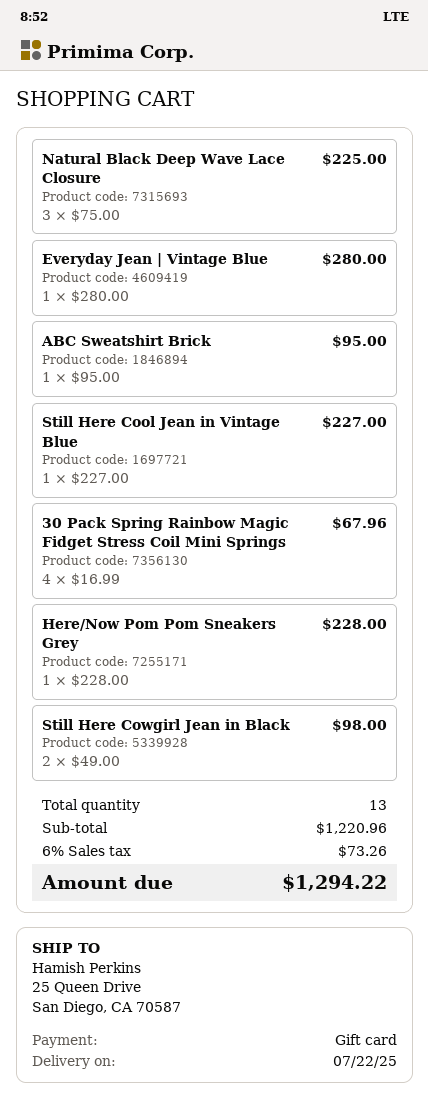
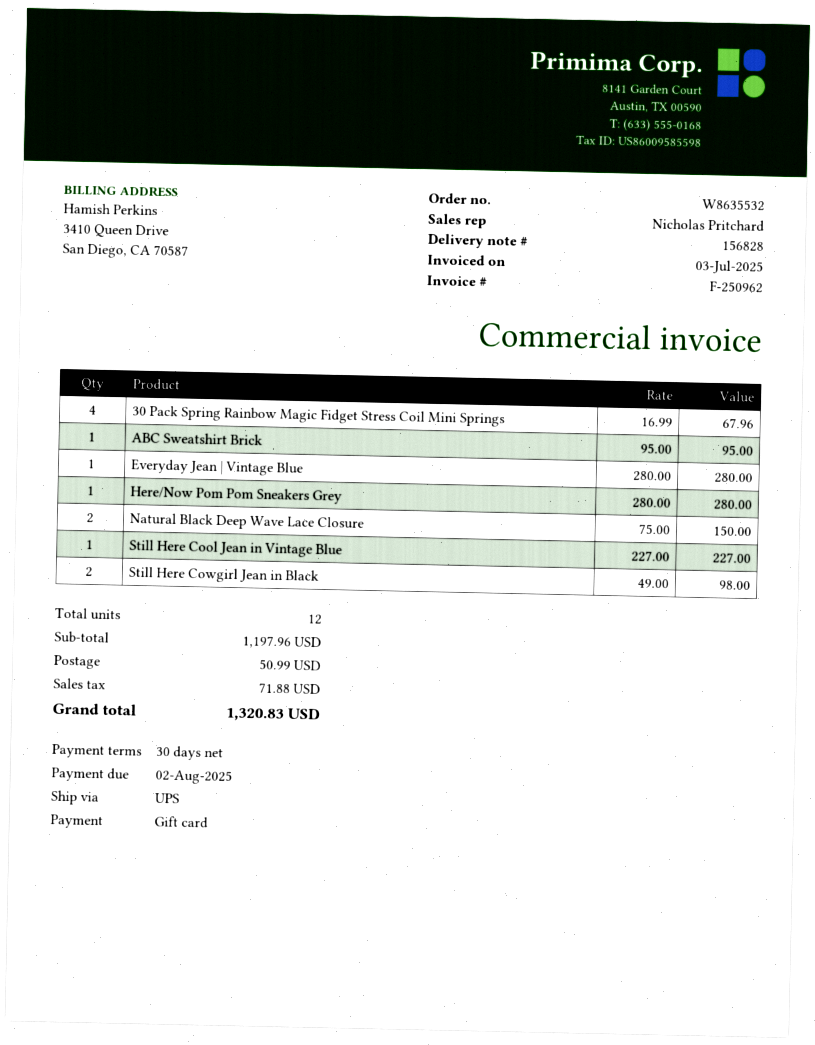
Natural Black Deep Wave Lace Closure: 3 x 75.00 = 225.00 -> 2 x 75.00 = 150.00
Here/Now Pom Pom Sneakers Grey: 1 x 228.00 = 228.00 -> 1 x 280.00 = 280.00
total quantity: 13 -> 12
subtotal: 1220.96 -> 1197.96
shipping: none -> 50.99
tax: 73.26 -> 71.88
total: 1294.22 -> 1320.83

